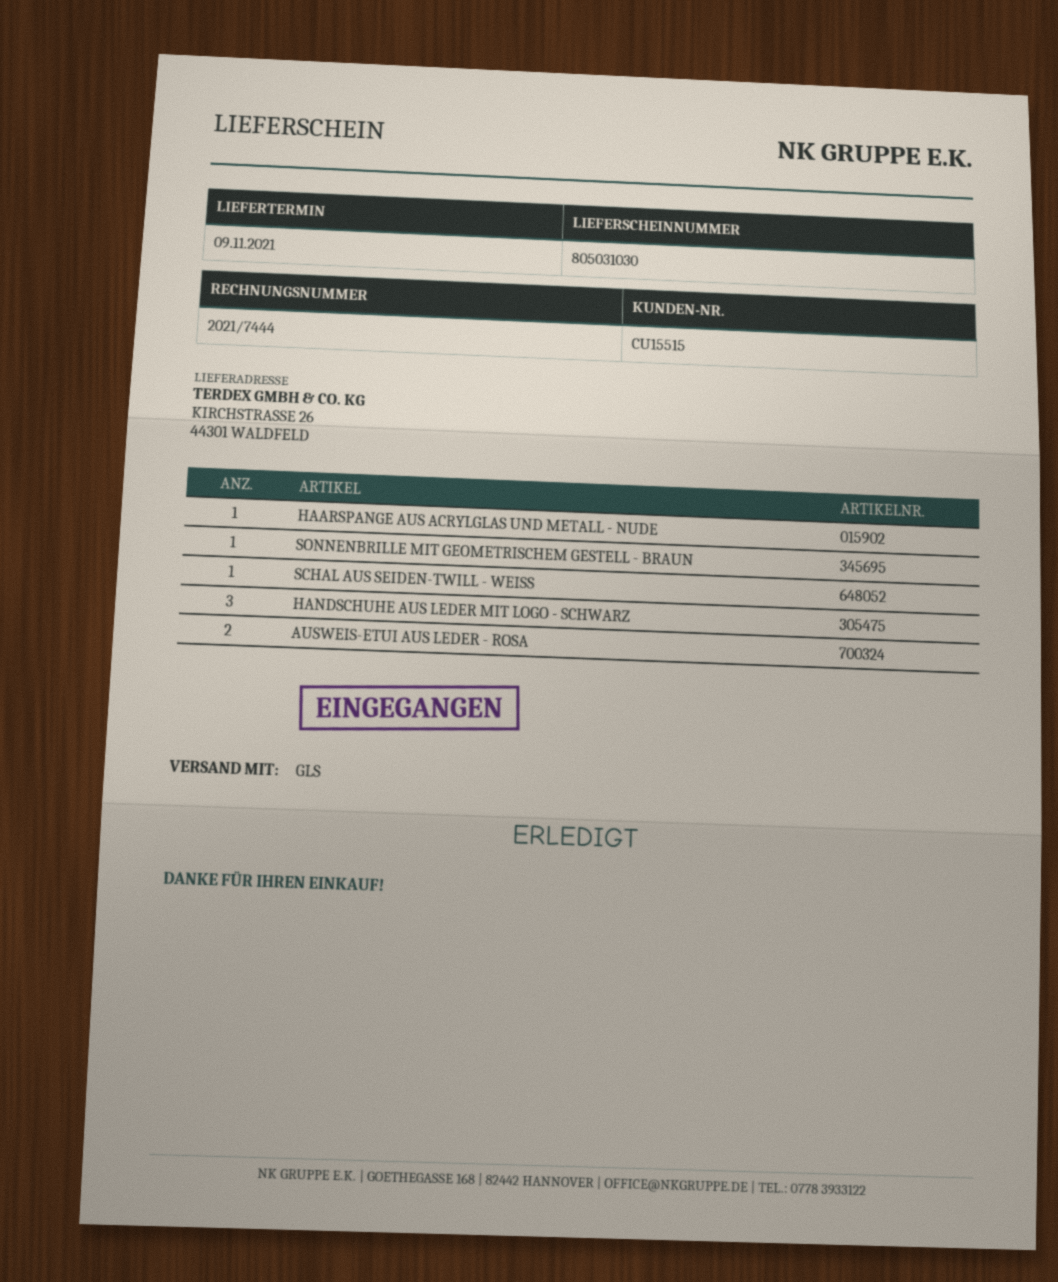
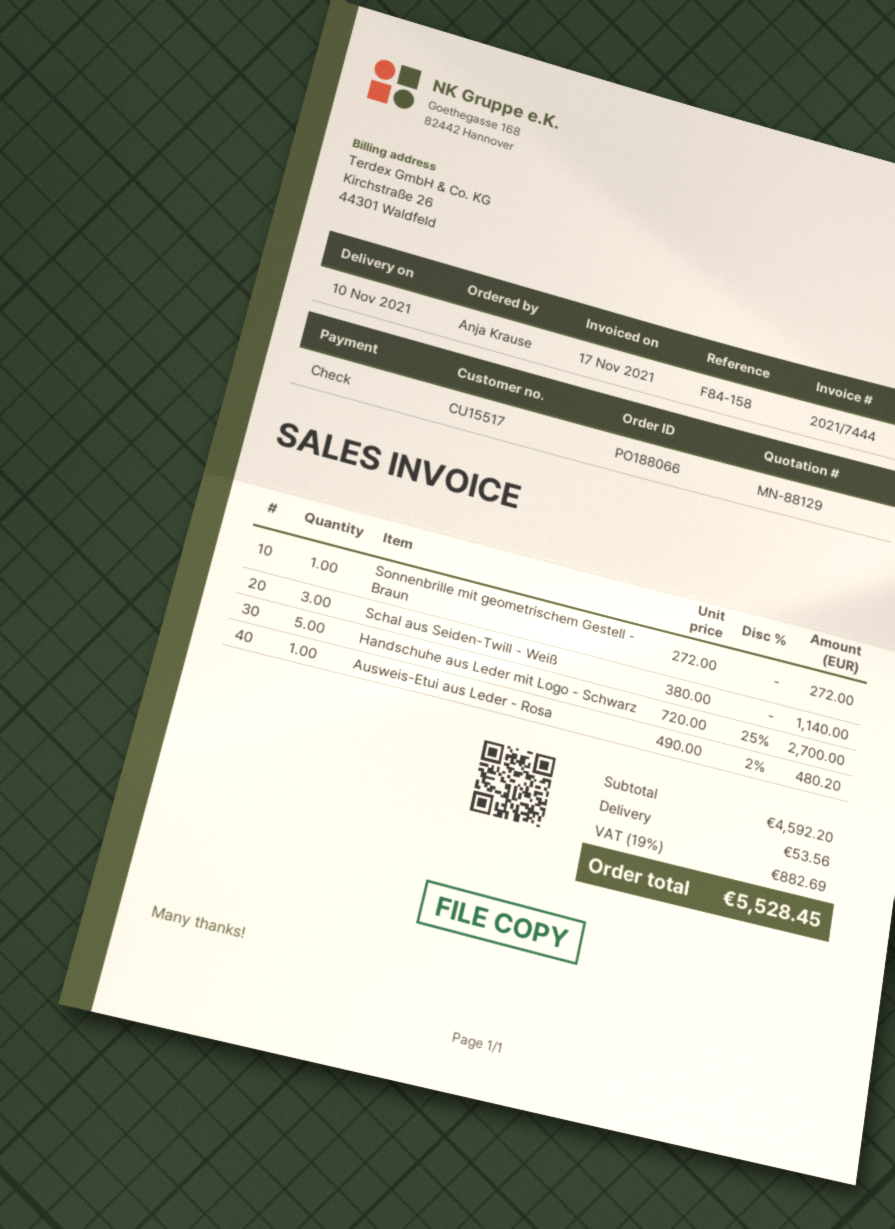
delivery date: 2021-11-09 -> 2021-11-10
customer number: CU15515 -> CU15517
HAARSPANGE AUS ACRYLGLAS UND METALL - NUDE: 1 -> none
SCHAL AUS SEIDEN-TWILL - WEISS: 1 -> 3
HANDSCHUHE AUS LEDER MIT LOGO - SCHWARZ: 3 -> 5
AUSWEIS-ETUI AUS LEDER - ROSA: 2 -> 1

